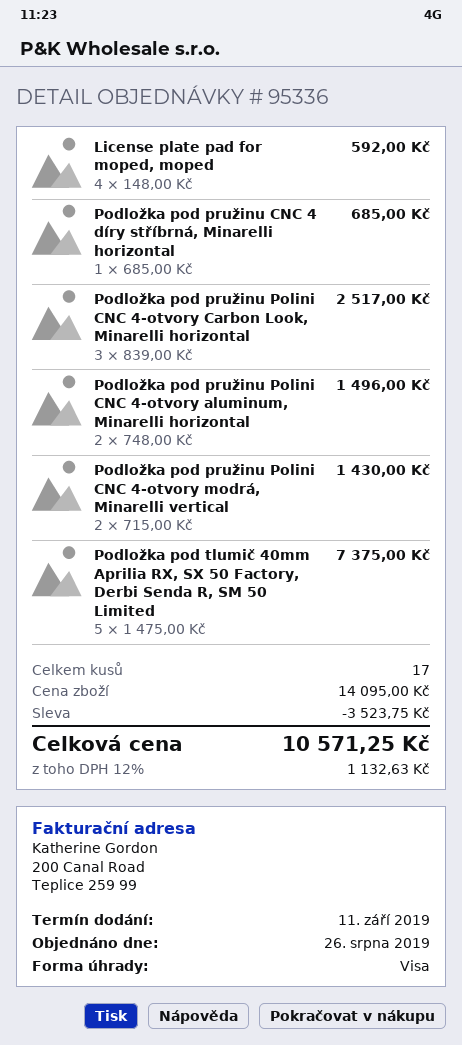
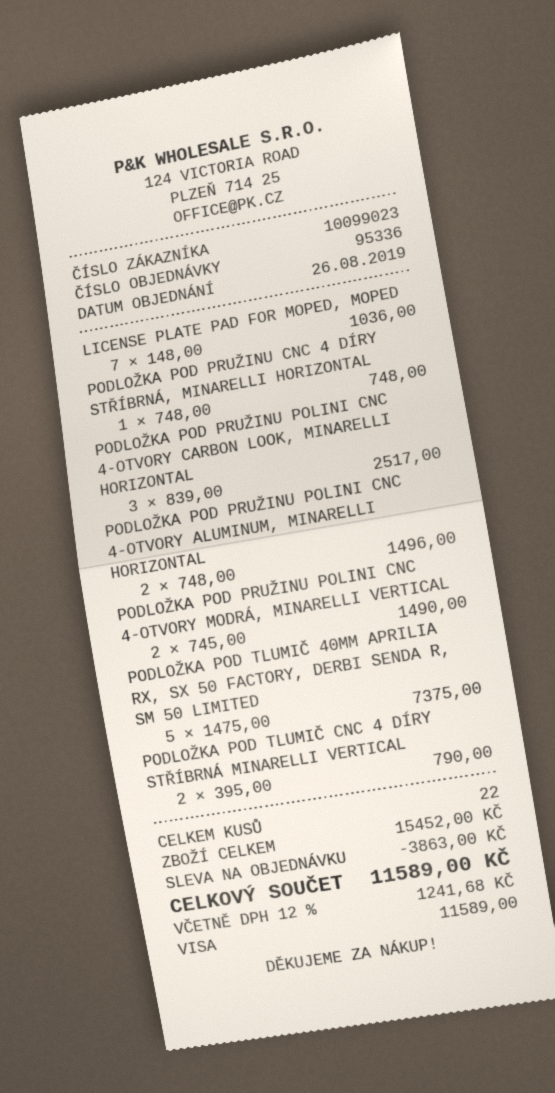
License plate pad for moped, moped: 4 x 148.00 = 592.00 -> 7 x 148.00 = 1036.00
Podložka pod pružinu CNC 4 díry stříbrná, Minarelli horizontal: 1 x 685.00 = 685.00 -> 1 x 748.00 = 748.00
Podložka pod pružinu Polini CNC 4-otvory modrá, Minarelli vertical: 2 x 715.00 = 1430.00 -> 2 x 745.00 = 1490.00
PODLOŽKA POD TLUMIČ CNC 4 DÍRY STŘÍBRNÁ MINARELLI VERTICAL: none -> 2 x 395.00 = 790.00
total quantity: 17 -> 22
subtotal: 14095.00 -> 15452.00
discount: 3523.75 -> 3863.00
tax: 12% = 1132.63 -> 12% = 1241.68
total: 10571.25 -> 11589.00

